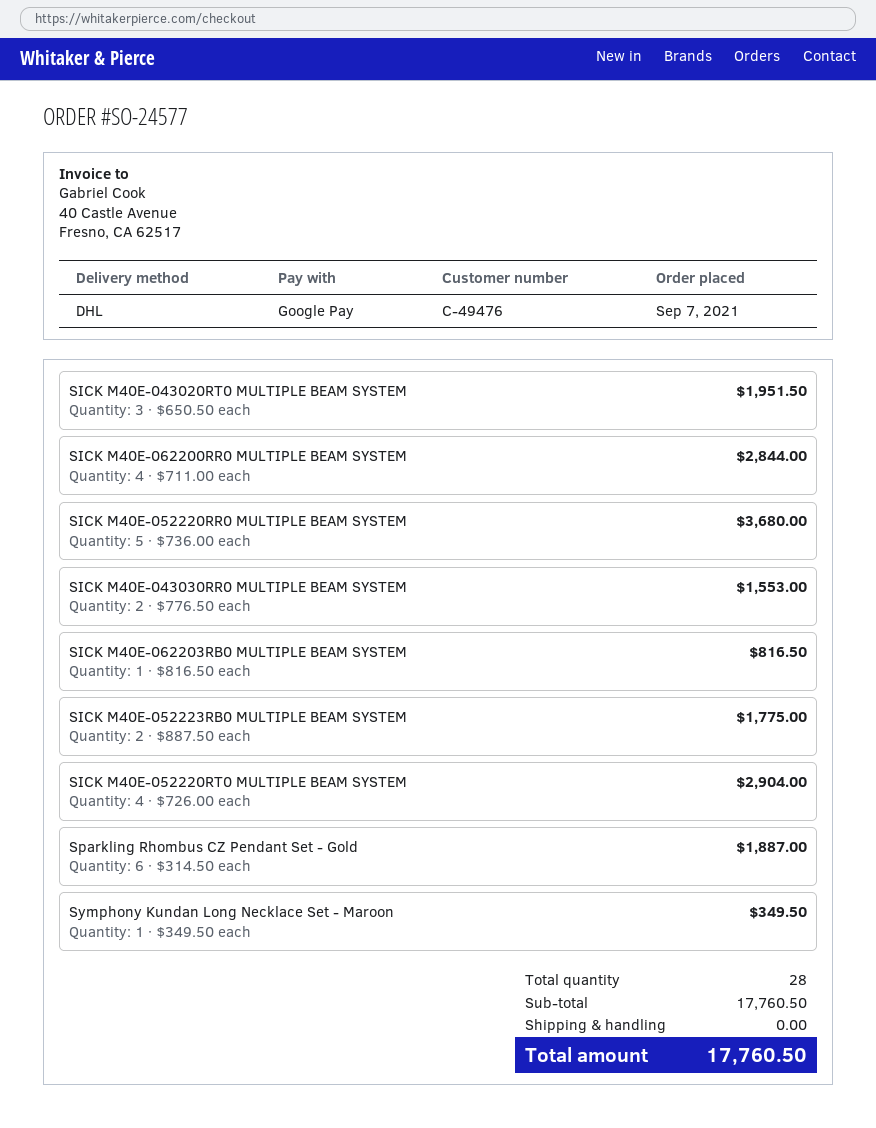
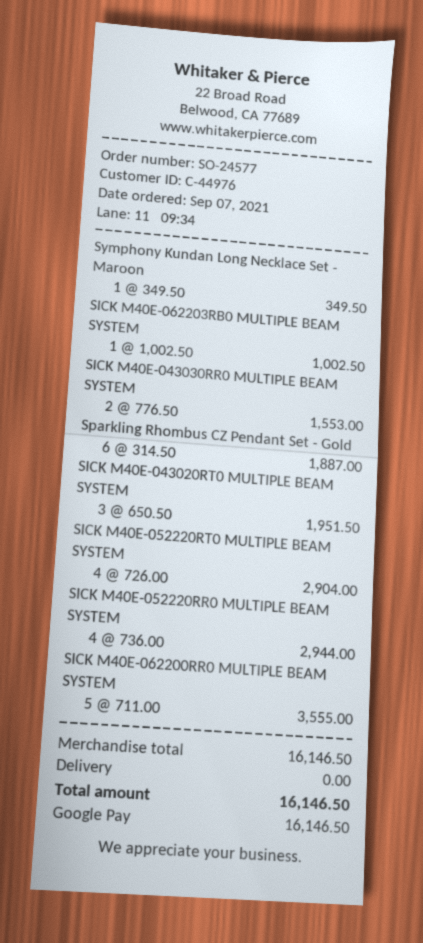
customer number: C-49476 -> C-44976
SICK M40E-062200RR0 MULTIPLE BEAM SYSTEM: 4 x 711.00 = 2844.00 -> 5 x 711.00 = 3555.00
SICK M40E-052220RR0 MULTIPLE BEAM SYSTEM: 5 x 736.00 = 3680.00 -> 4 x 736.00 = 2944.00
SICK M40E-062203RB0 MULTIPLE BEAM SYSTEM: 1 x 816.50 = 816.50 -> 1 x 1002.50 = 1002.50
SICK M40E-052223RB0 MULTIPLE BEAM SYSTEM: 2 x 887.50 = 1775.00 -> none
subtotal: 17760.50 -> 16146.50
total: 17760.50 -> 16146.50

